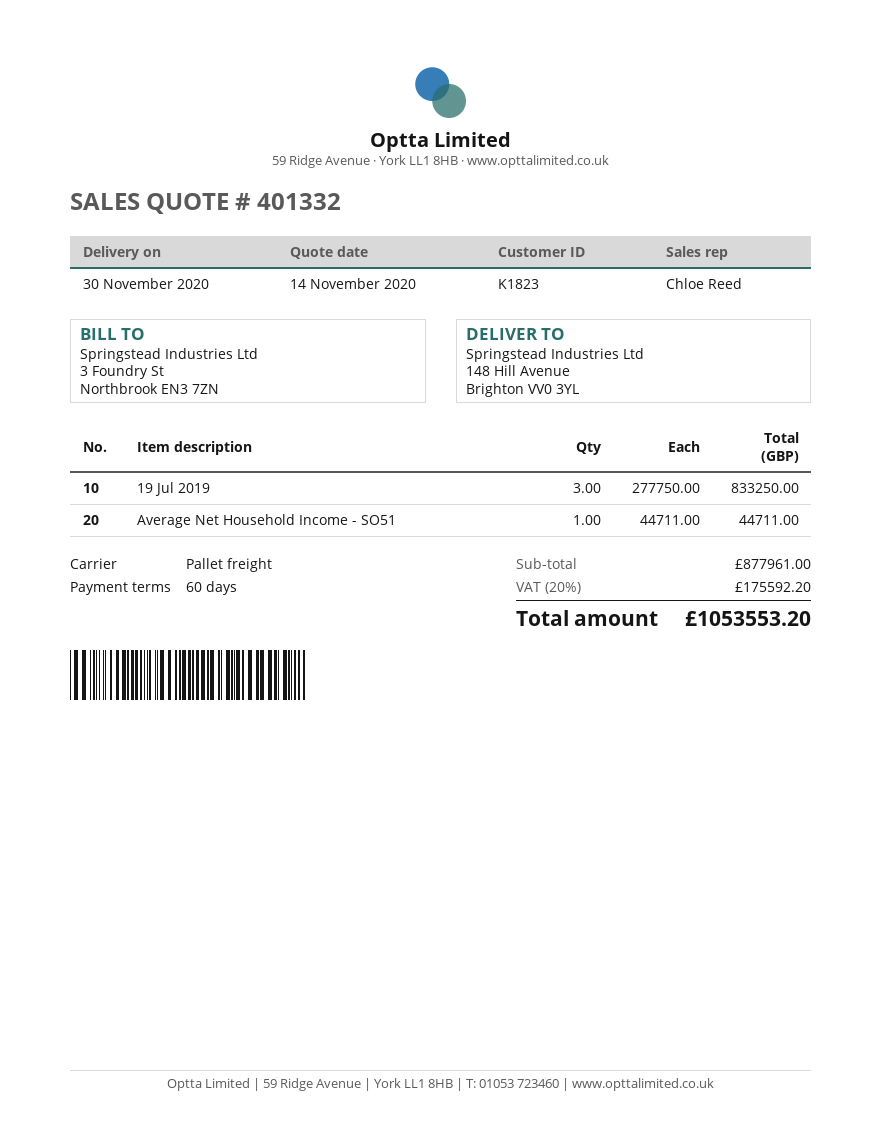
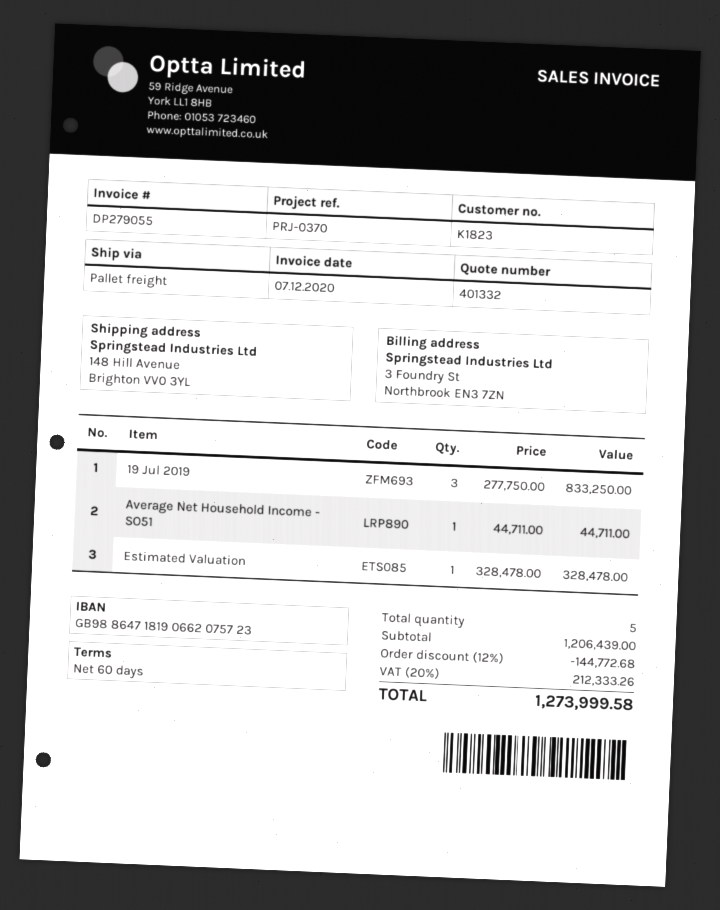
Estimated Valuation: none -> 1 x 328478.00 = 328478.00
subtotal: 877961.00 -> 1206439.00
discount: none -> 12% = 144772.68
tax: 20% = 175592.20 -> 20% = 212333.26
total: 1053553.20 -> 1273999.58

